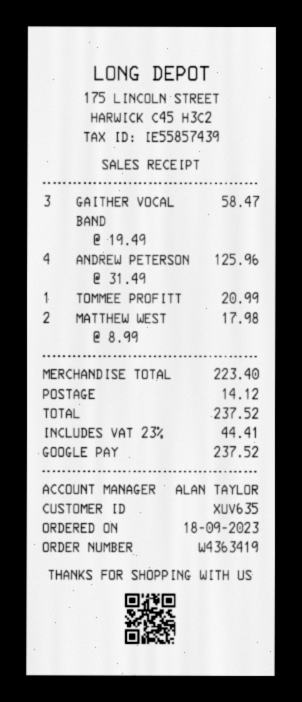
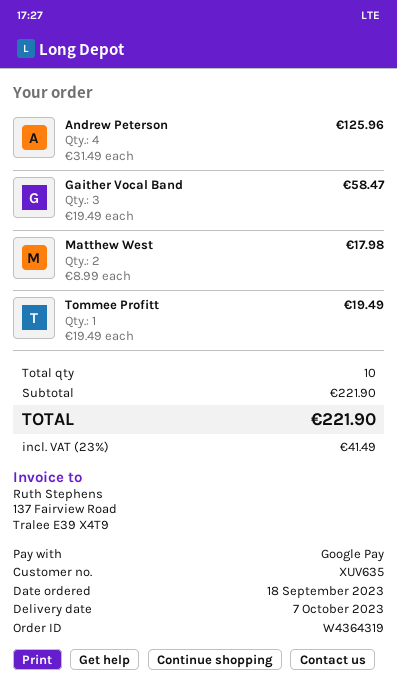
order number: W4363419 -> W4364319
TOMMEE PROFITT: 1 x 20.99 = 20.99 -> 1 x 19.49 = 19.49
subtotal: 223.40 -> 221.90
shipping: 14.12 -> none
tax: 23% = 44.41 -> 23% = 41.49
total: 237.52 -> 221.90

